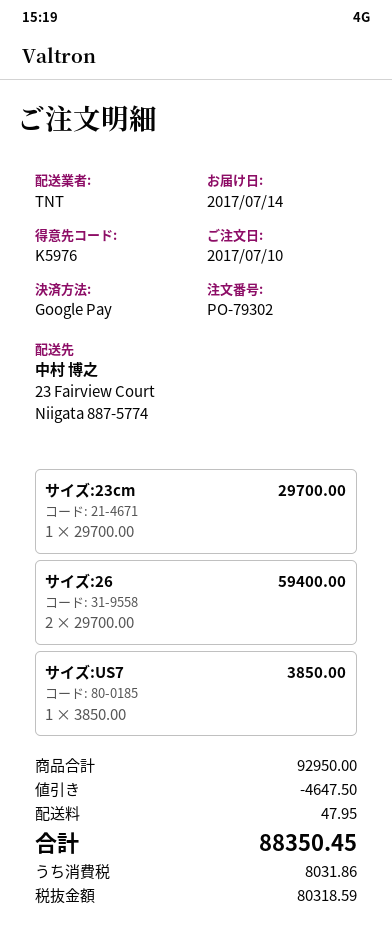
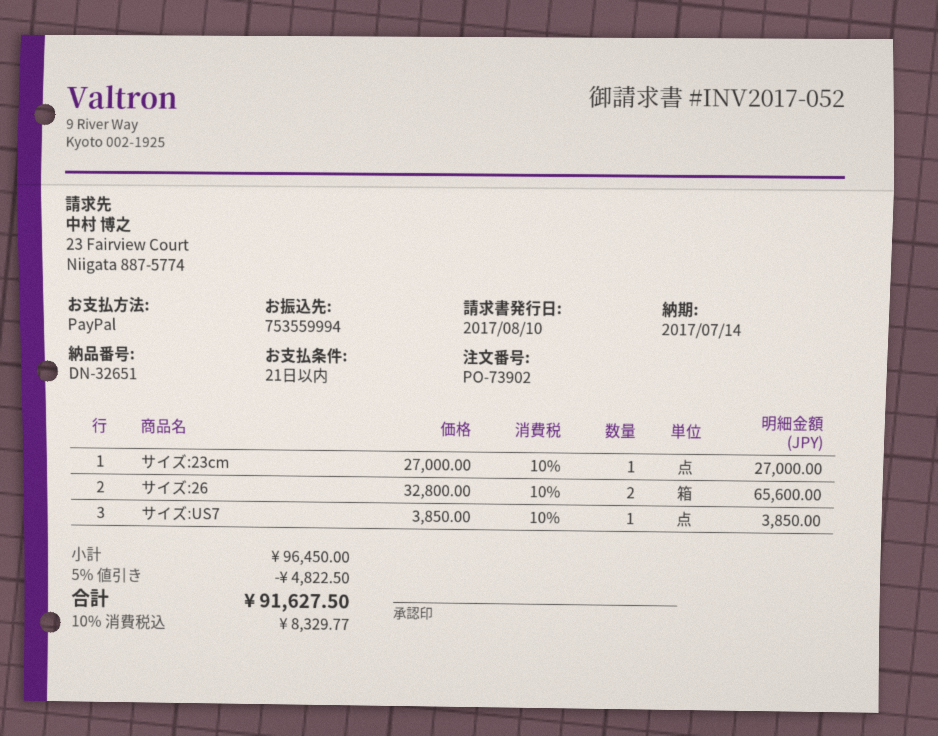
order number: PO-79302 -> PO-73902
payment method: Google Pay -> PayPal
サイズ:23cm: 1 x 29700.00 = 29700.00 -> 1 x 27000.00 = 27000.00
サイズ:26: 2 x 29700.00 = 59400.00 -> 2 x 32800.00 = 65600.00
subtotal: 92950.00 -> 96450.00
discount: 4647.50 -> 4822.50
shipping: 47.95 -> none
tax: 8031.86 -> 8329.77
total: 88350.45 -> 91627.50

